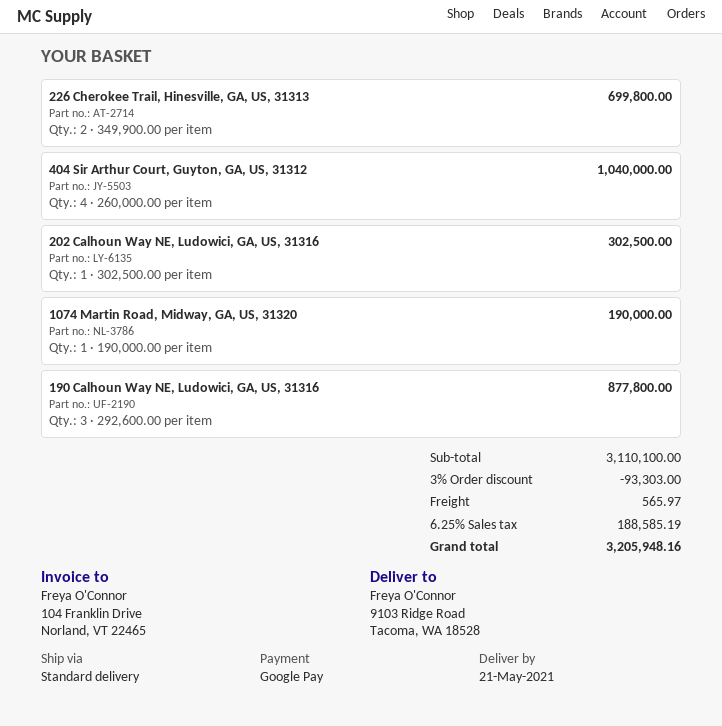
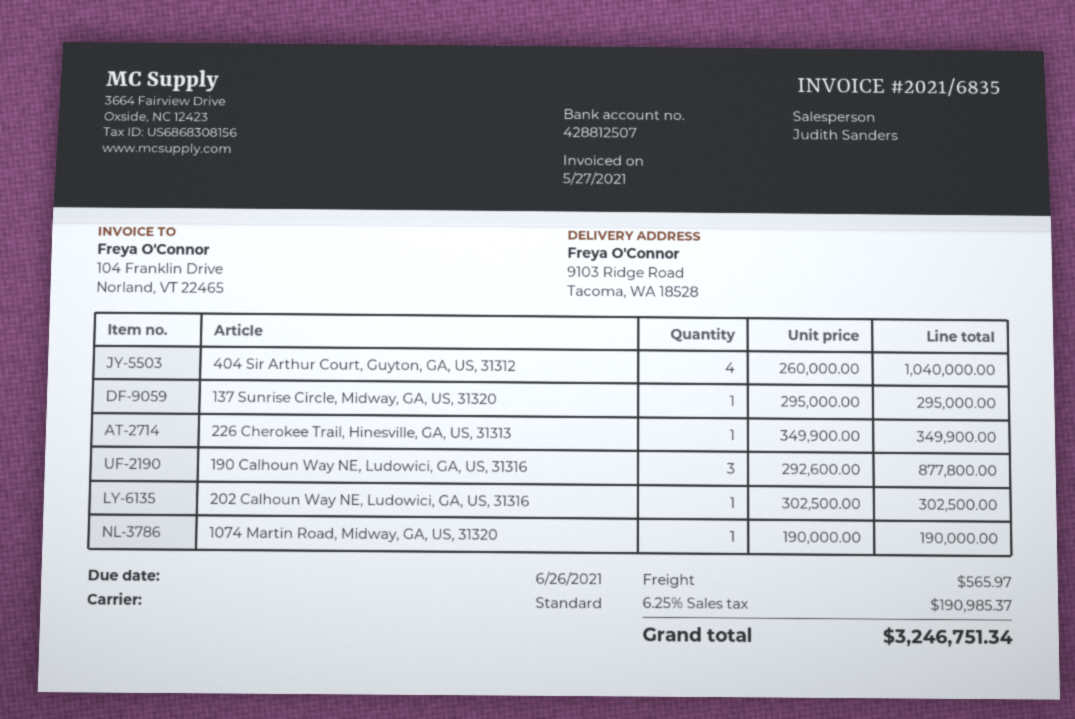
226 Cherokee Trail, Hinesville, GA, US, 31313: 2 x 349900.00 = 699800.00 -> 1 x 349900.00 = 349900.00
137 Sunrise Circle, Midway, GA, US, 31320: none -> 1 x 295000.00 = 295000.00
discount: 3% = 93303.00 -> none
tax: 6.25% = 188585.19 -> 6.25% = 190985.37
total: 3205948.16 -> 3246751.34

